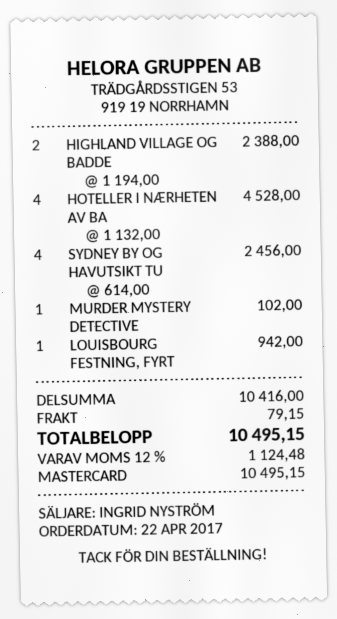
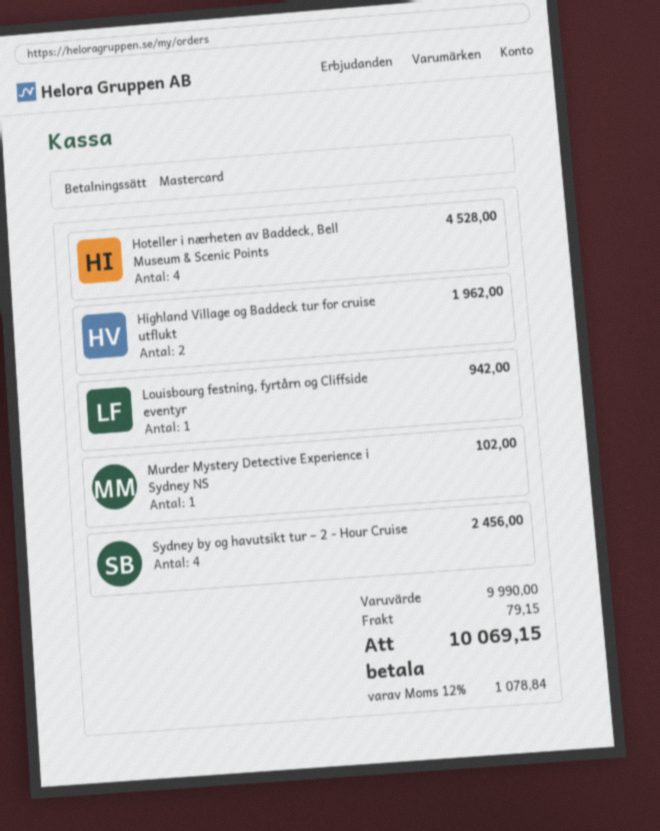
HIGHLAND VILLAGE OG BADDE: 2 for 2388.00 -> 2 for 1962.00
subtotal: 10416.00 -> 9990.00
tax: 12% = 1124.48 -> 12% = 1078.84
total: 10495.15 -> 10069.15

